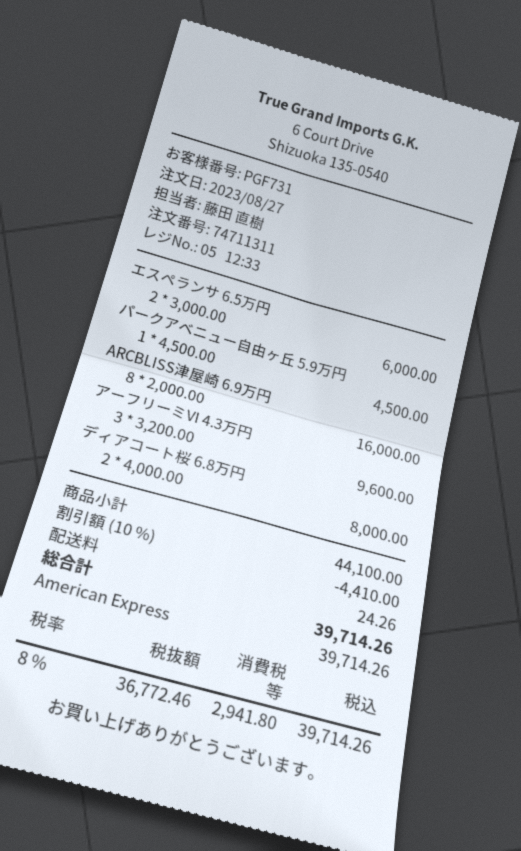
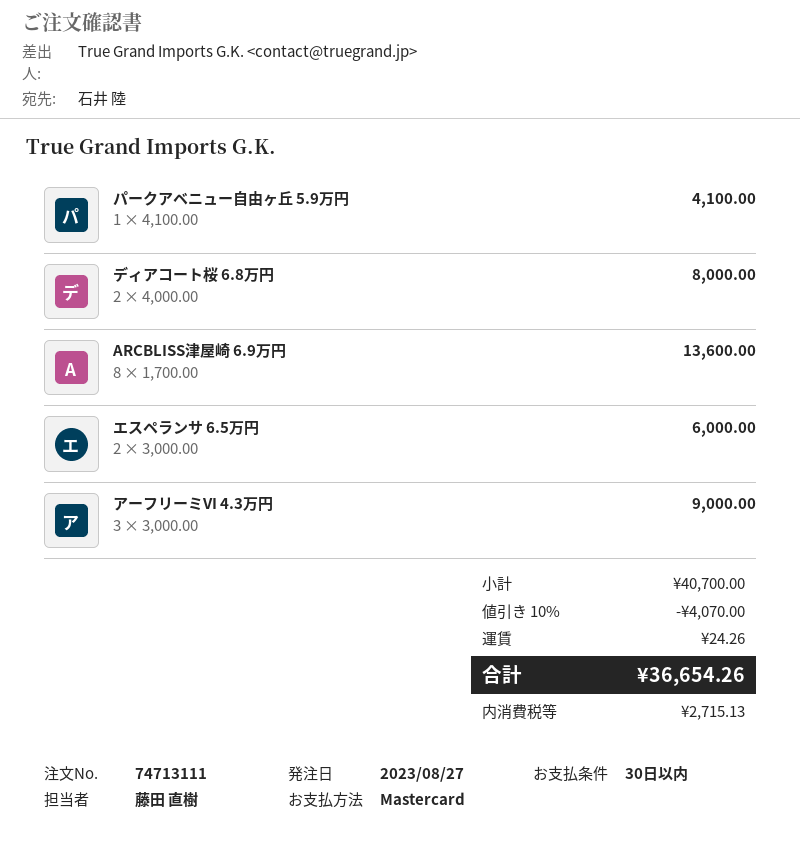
order number: 74711311 -> 74713111
payment method: American Express -> Mastercard
パークアベニュー自由ヶ丘 5.9万円: 1 x 4500.00 = 4500.00 -> 1 x 4100.00 = 4100.00
ARCBLISS津屋崎 6.9万円: 8 x 2000.00 = 16000.00 -> 8 x 1700.00 = 13600.00
アーフリーミVI 4.3万円: 3 x 3200.00 = 9600.00 -> 3 x 3000.00 = 9000.00
subtotal: 44100.00 -> 40700.00
discount: 10% = 4410.00 -> 10% = 4070.00
tax: 2941.80 -> 2715.13
total: 39714.26 -> 36654.26

